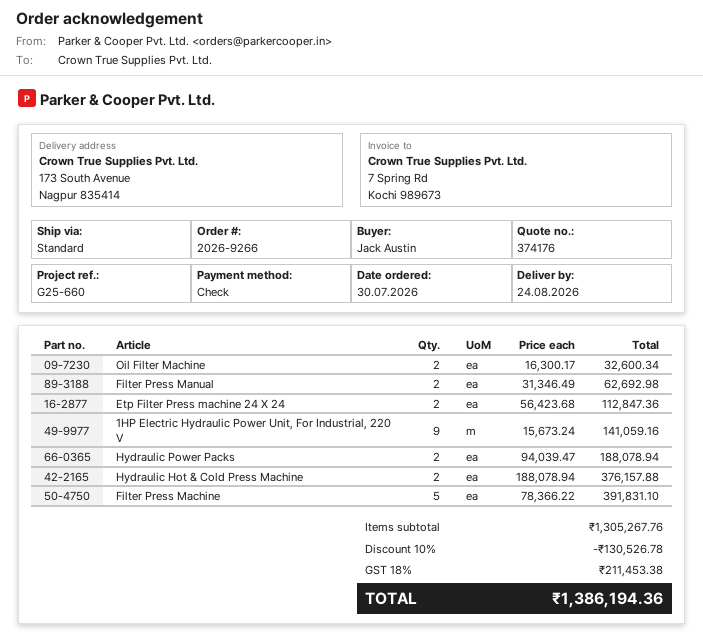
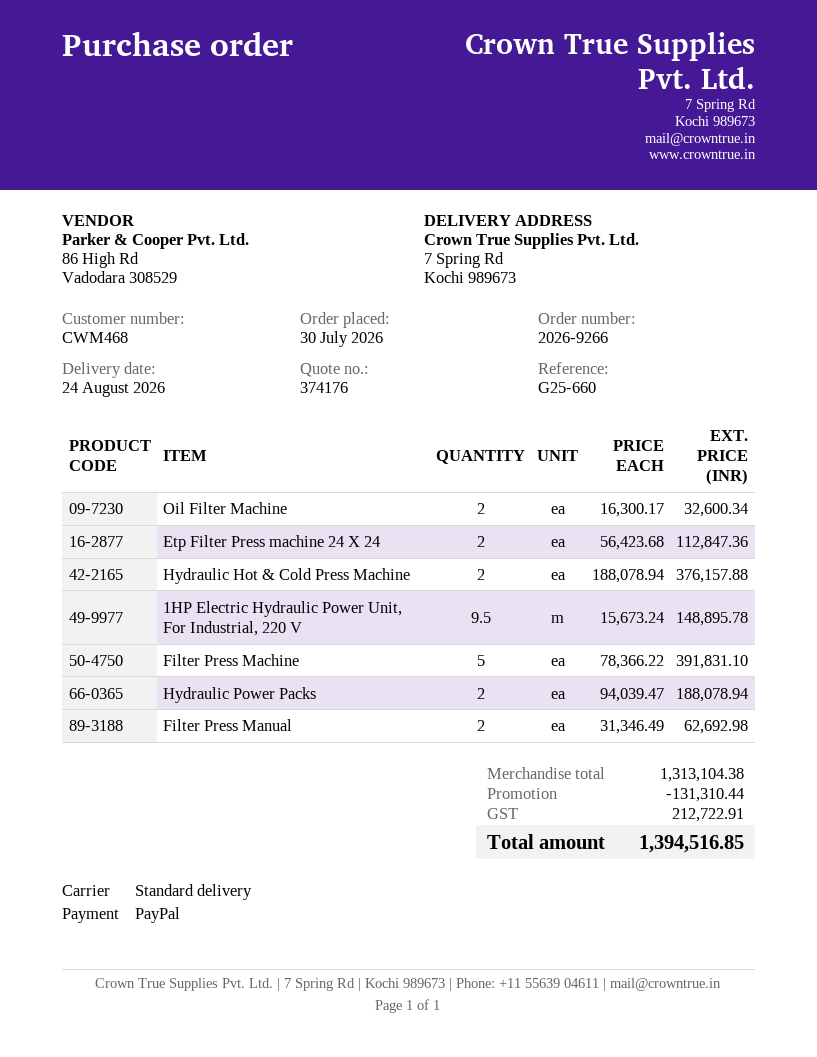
payment method: cheque -> PayPal
ship to: 173 South Avenue, Nagpur 835414 -> 7 Spring Rd, Kochi 989673
1HP Electric Hydraulic Power Unit, For Industrial, 220 V: 9 x 15673.24 = 141059.16 -> 9.5 x 15673.24 = 148895.78
subtotal: 1305267.76 -> 1313104.38
discount: 130526.78 -> 131310.44
tax: 211453.38 -> 212722.91
total: 1386194.36 -> 1394516.85

